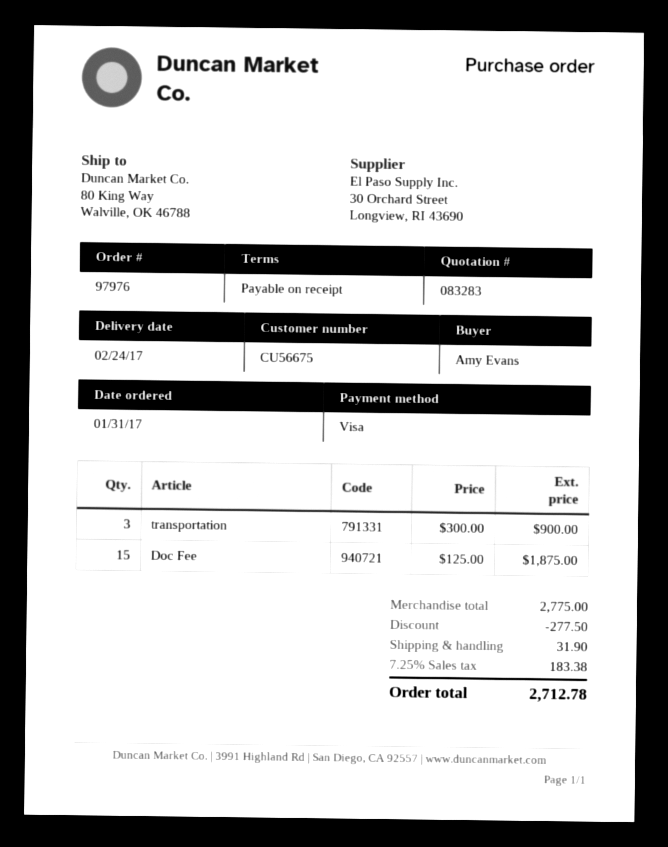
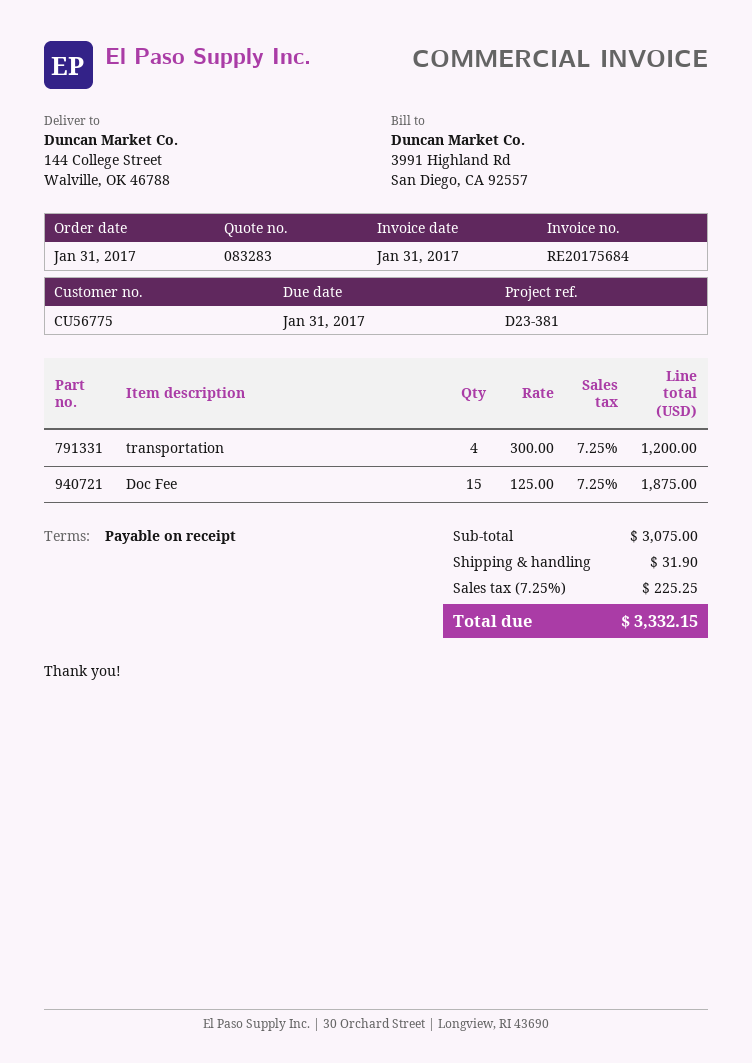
customer number: CU56675 -> CU56775
ship to: 80 King Way, Walville, OK 46788 -> 144 College Street, Walville, OK 46788
transportation: 3 x 300.00 = 900.00 -> 4 x 300.00 = 1200.00
subtotal: 2775.00 -> 3075.00
discount: 277.50 -> none
tax: 7.25% = 183.38 -> 7.25% = 225.25
total: 2712.78 -> 3332.15

